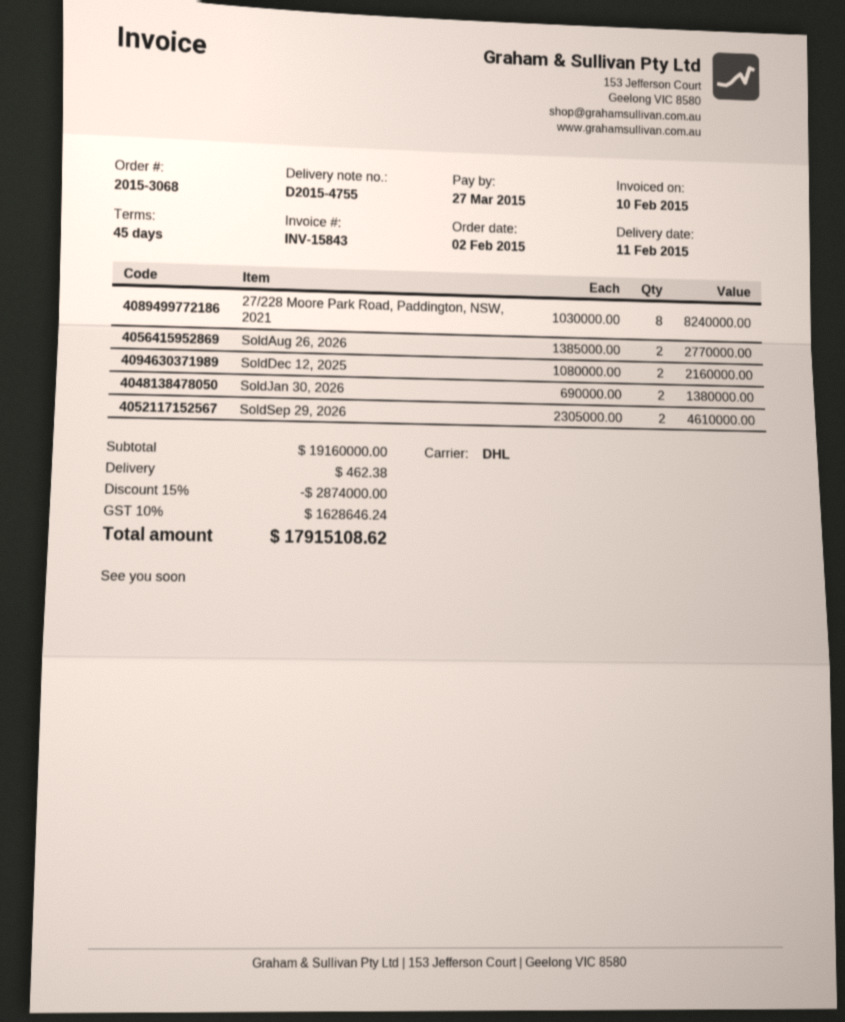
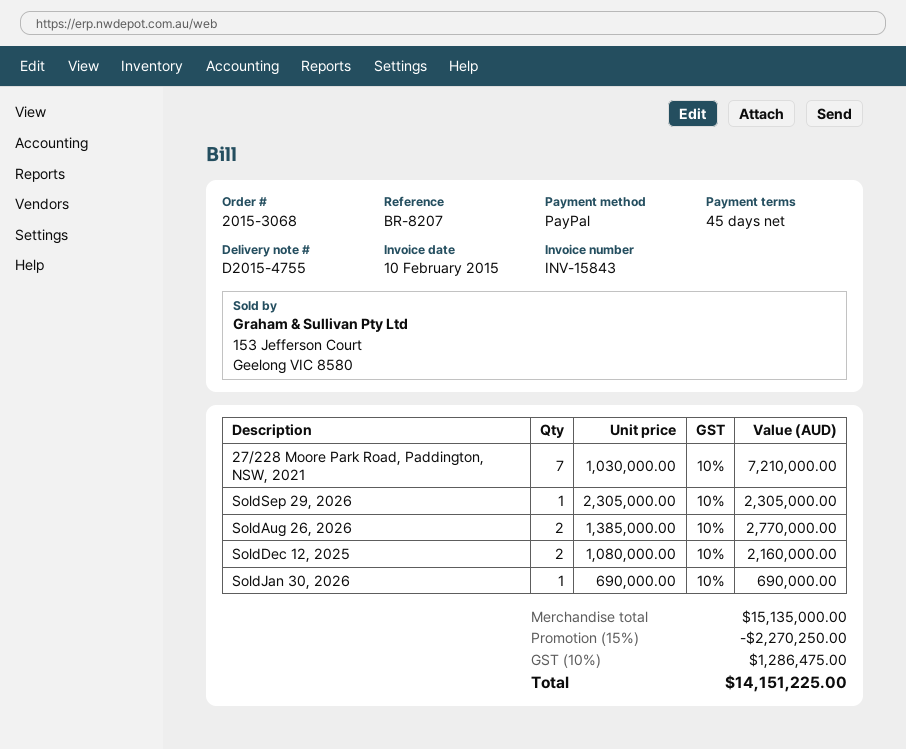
27/228 Moore Park Road, Paddington, NSW, 2021: 8 x 1030000.00 = 8240000.00 -> 7 x 1030000.00 = 7210000.00
SoldJan 30, 2026: 2 x 690000.00 = 1380000.00 -> 1 x 690000.00 = 690000.00
SoldSep 29, 2026: 2 x 2305000.00 = 4610000.00 -> 1 x 2305000.00 = 2305000.00
subtotal: 19160000.00 -> 15135000.00
discount: 15% = 2874000.00 -> 15% = 2270250.00
shipping: 462.38 -> none
tax: 10% = 1628646.24 -> 10% = 1286475.00
total: 17915108.62 -> 14151225.00

